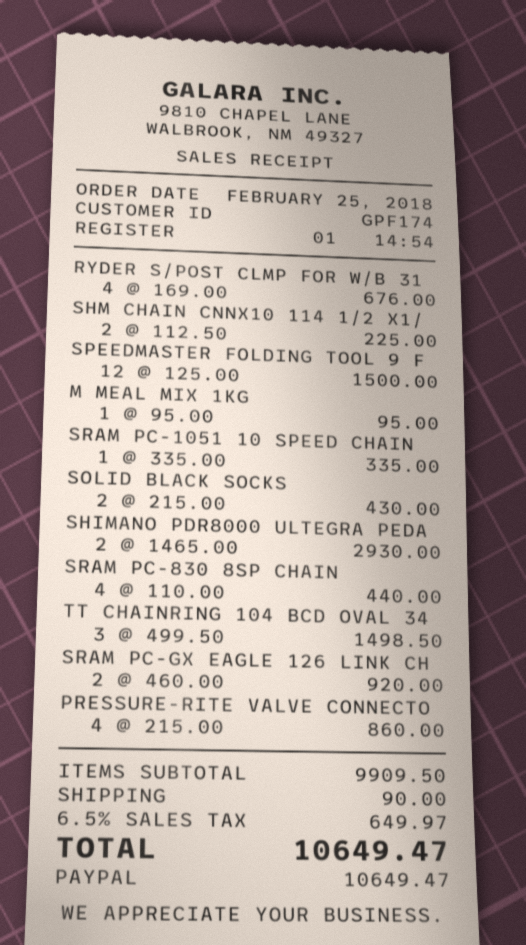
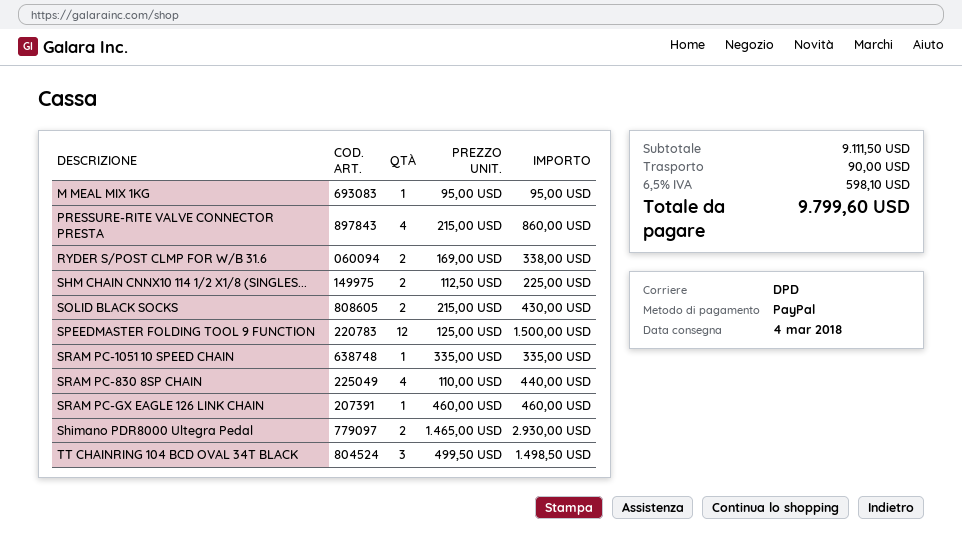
RYDER S/POST CLMP FOR W/B 31: 4 x 169.00 = 676.00 -> 2 x 169.00 = 338.00
SRAM PC-GX EAGLE 126 LINK CH: 2 x 460.00 = 920.00 -> 1 x 460.00 = 460.00
subtotal: 9909.50 -> 9111.50
tax: 6.5% = 649.97 -> 6.5% = 598.10
total: 10649.47 -> 9799.60

